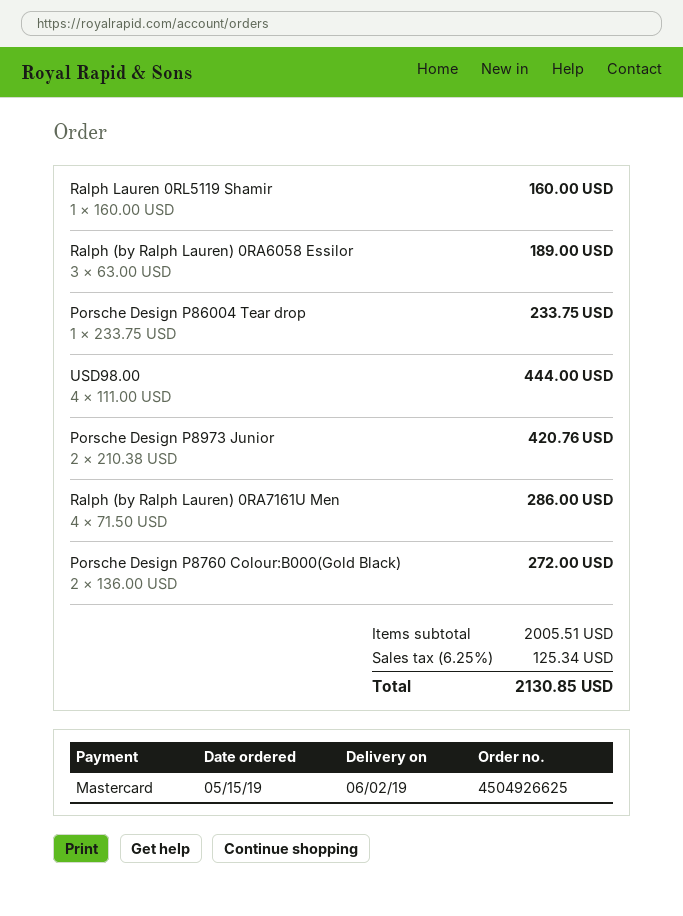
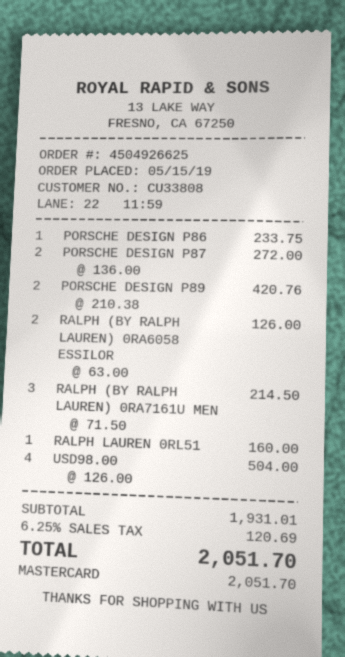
Ralph (by Ralph Lauren) 0RA6058 Essilor: 3 x 63.00 = 189.00 -> 2 x 63.00 = 126.00
USD98.00: 4 x 111.00 = 444.00 -> 4 x 126.00 = 504.00
Ralph (by Ralph Lauren) 0RA7161U Men: 4 x 71.50 = 286.00 -> 3 x 71.50 = 214.50
subtotal: 2005.51 -> 1931.01
tax: 6.25% = 125.34 -> 6.25% = 120.69
total: 2130.85 -> 2051.70

